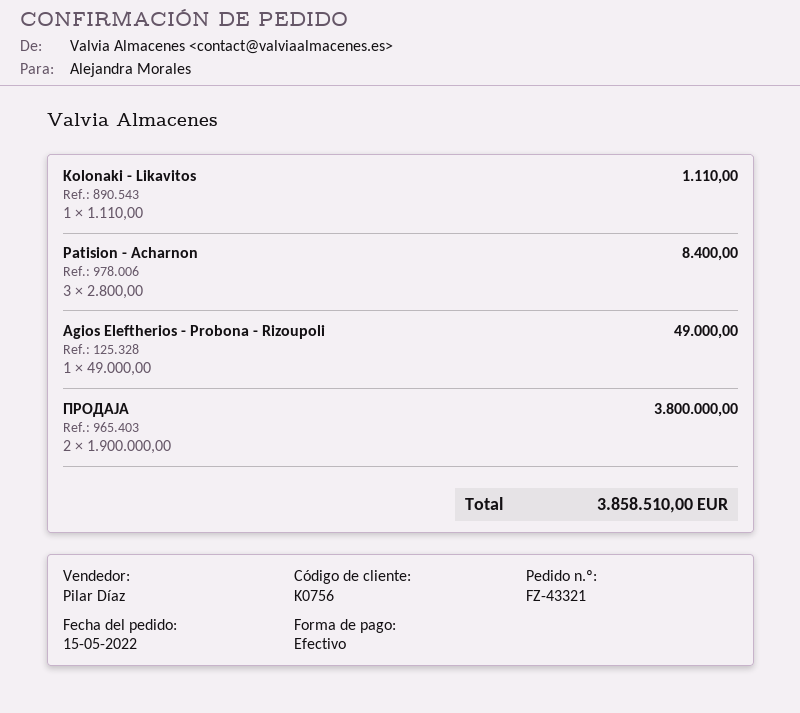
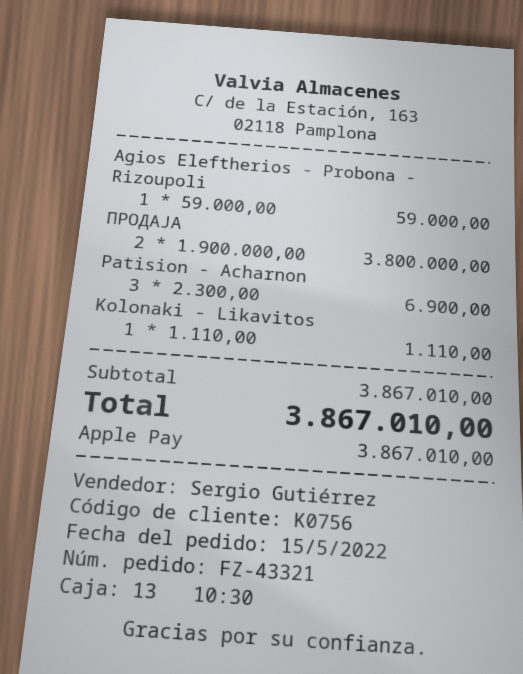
sales rep: Pilar Díaz -> Sergio Gutiérrez
payment method: cash -> Apple Pay
Patision - Acharnon: 3 x 2800.00 = 8400.00 -> 3 x 2300.00 = 6900.00
Agios Eleftherios - Probona - Rizoupoli: 1 x 49000.00 = 49000.00 -> 1 x 59000.00 = 59000.00
total: 3858510.00 -> 3867010.00

